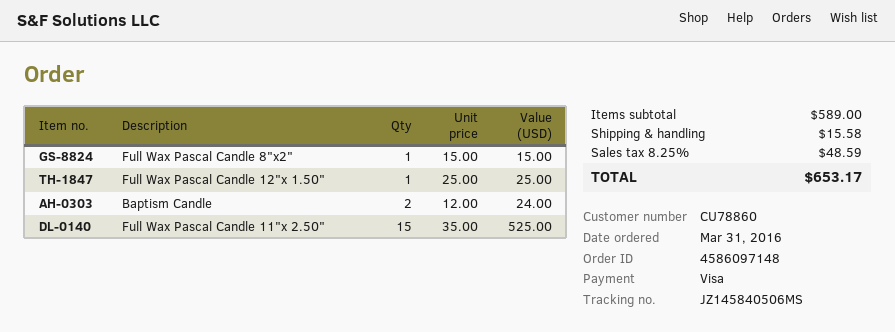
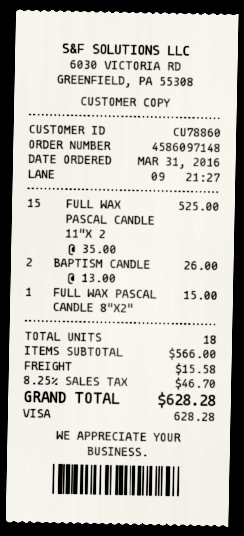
Full Wax Pascal Candle 12"x 1.50": 1 x 25.00 = 25.00 -> none
Baptism Candle: 2 x 12.00 = 24.00 -> 2 x 13.00 = 26.00
subtotal: 589.00 -> 566.00
tax: 8.25% = 48.59 -> 8.25% = 46.70
total: 653.17 -> 628.28

